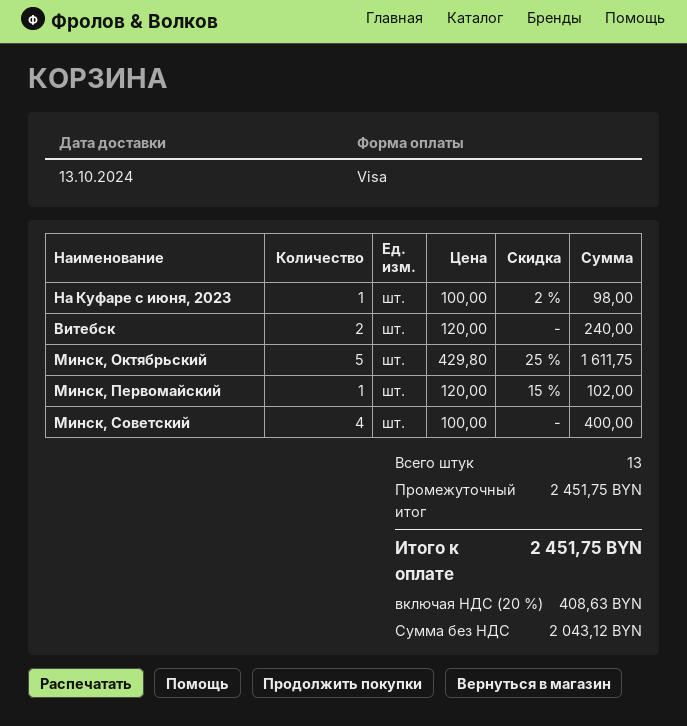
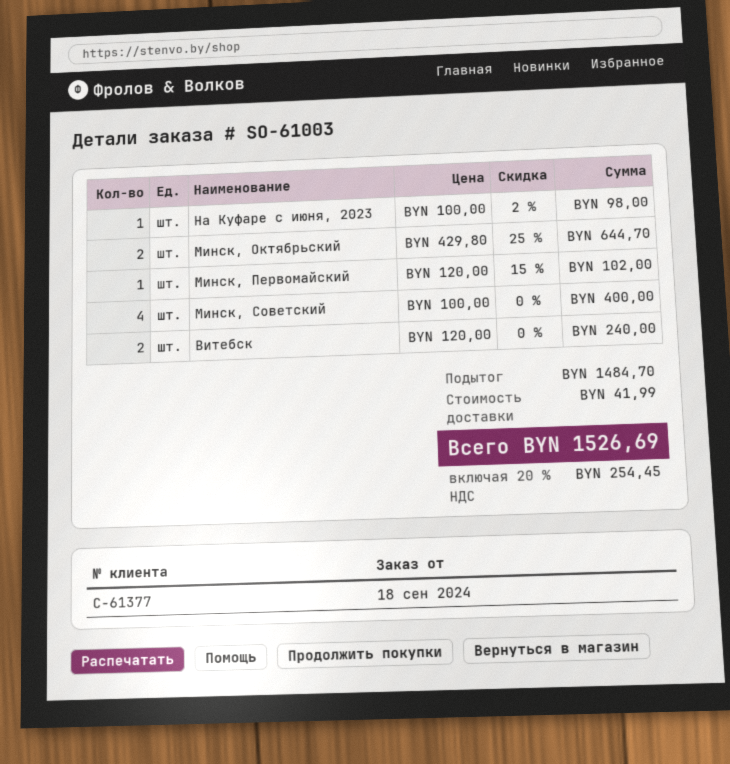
Минск, Октябрьский: 5 x 429.80 - 25% = 1611.75 -> 2 x 429.80 - 25% = 644.70
subtotal: 2451.75 -> 1484.70
shipping: none -> 41.99
tax: 20% = 408.63 -> 20% = 254.45
total: 2451.75 -> 1526.69

